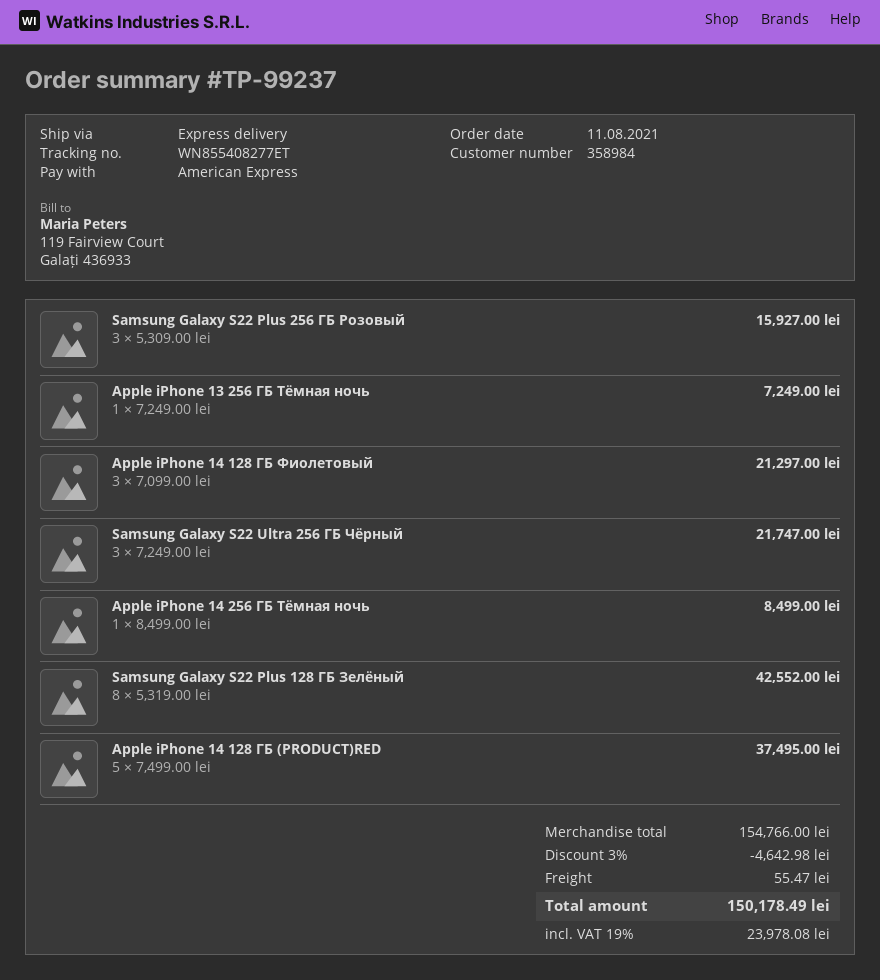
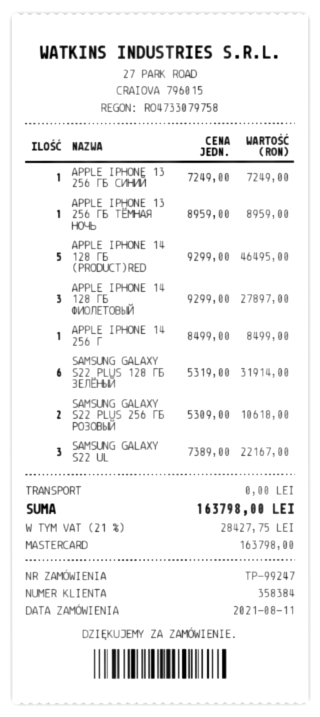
order number: TP-99237 -> TP-99247
customer number: 358984 -> 358384
payment method: American Express -> Mastercard
Samsung Galaxy S22 Plus 256 ГБ Розовый: 3 x 5309.00 = 15927.00 -> 2 x 5309.00 = 10618.00
Apple iPhone 13 256 ГБ Тёмная ночь: 1 x 7249.00 = 7249.00 -> 1 x 8959.00 = 8959.00
Apple iPhone 14 128 ГБ Фиолетовый: 3 x 7099.00 = 21297.00 -> 3 x 9299.00 = 27897.00
Samsung Galaxy S22 Ultra 256 ГБ Чёрный: 3 x 7249.00 = 21747.00 -> 3 x 7389.00 = 22167.00
Samsung Galaxy S22 Plus 128 ГБ Зелёный: 8 x 5319.00 = 42552.00 -> 6 x 5319.00 = 31914.00
Apple iPhone 14 128 ГБ (PRODUCT)RED: 5 x 7499.00 = 37495.00 -> 5 x 9299.00 = 46495.00
APPLE IPHONE 13 256 ГБ СИНИЙ: none -> 1 x 7249.00 = 7249.00
discount: 3% = 4642.98 -> none
shipping: 55.47 -> 0.00
tax: 19% = 23978.08 -> 21% = 28427.75
total: 150178.49 -> 163798.00

